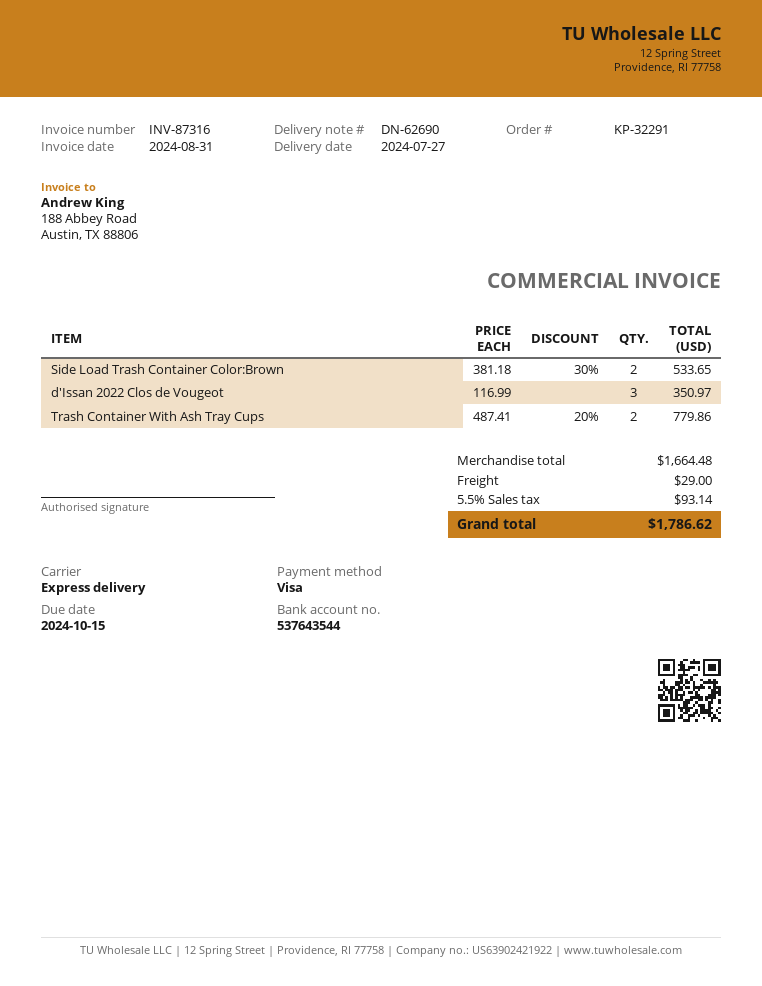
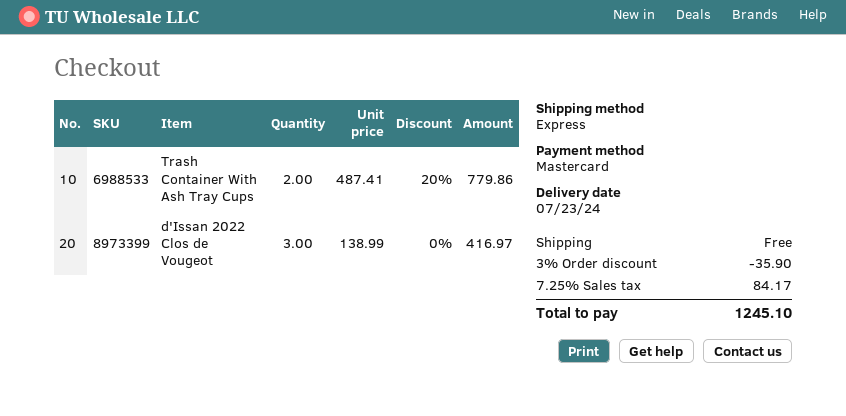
delivery date: 2024-07-27 -> 2024-07-23
payment method: Visa -> Mastercard
Side Load Trash Container Color:Brown: 2 x 381.18 - 30% = 533.65 -> none
d'Issan 2022 Clos de Vougeot: 3 x 116.99 = 350.97 -> 3 x 138.99 = 416.97
discount: none -> 3% = 35.90
shipping: 29.00 -> 0.00
tax: 5.5% = 93.14 -> 7.25% = 84.17
total: 1786.62 -> 1245.10

